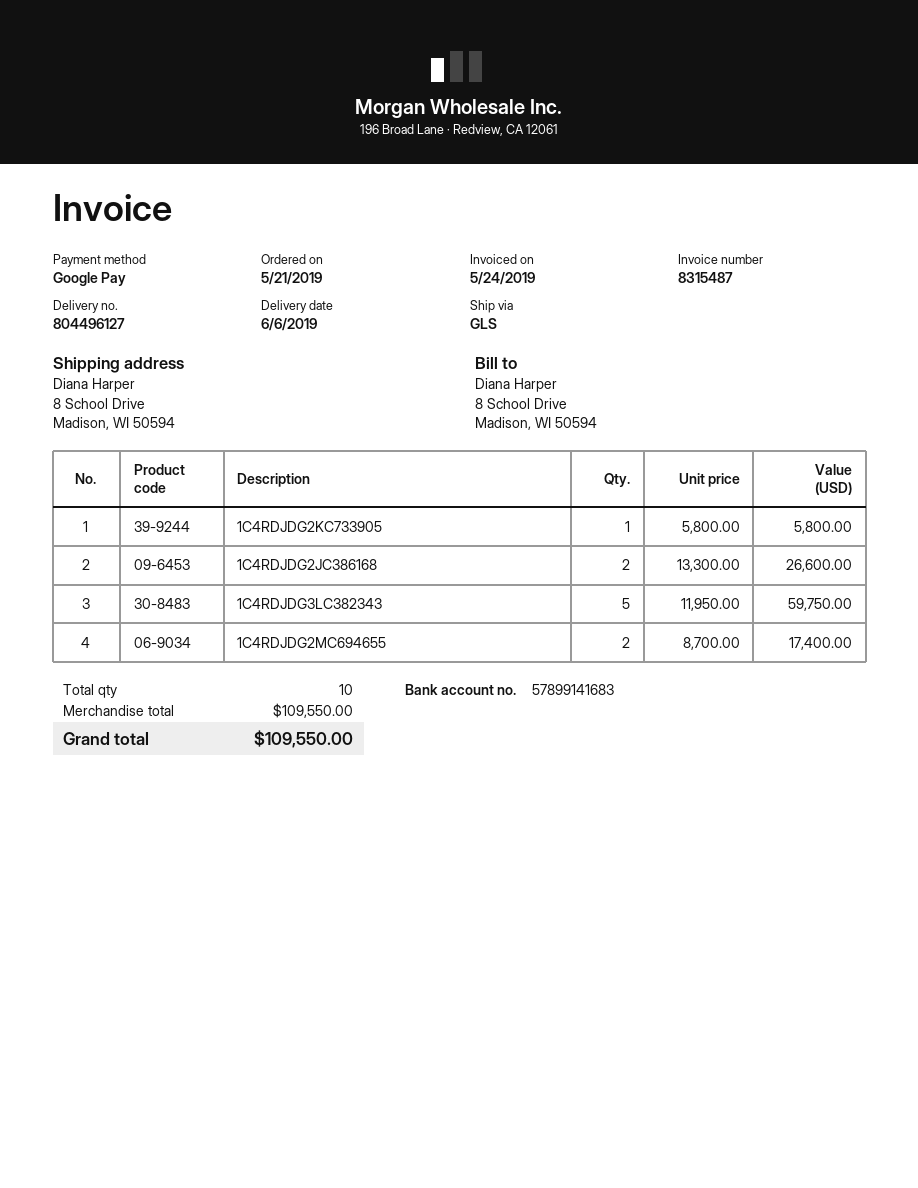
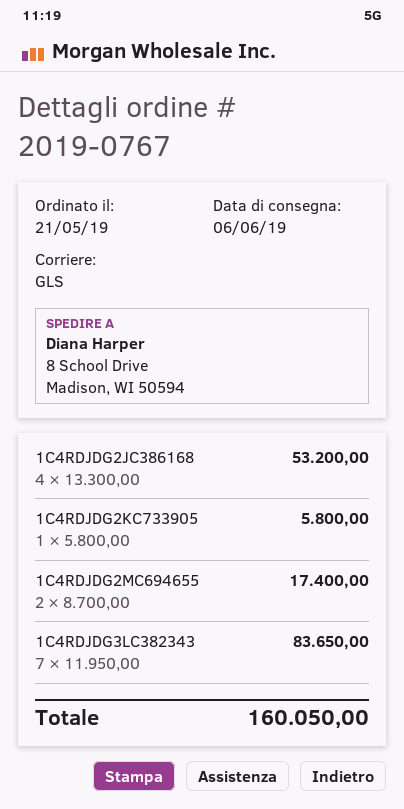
1C4RDJDG2JC386168: 2 x 13300.00 = 26600.00 -> 4 x 13300.00 = 53200.00
1C4RDJDG3LC382343: 5 x 11950.00 = 59750.00 -> 7 x 11950.00 = 83650.00
total: 109550.00 -> 160050.00

